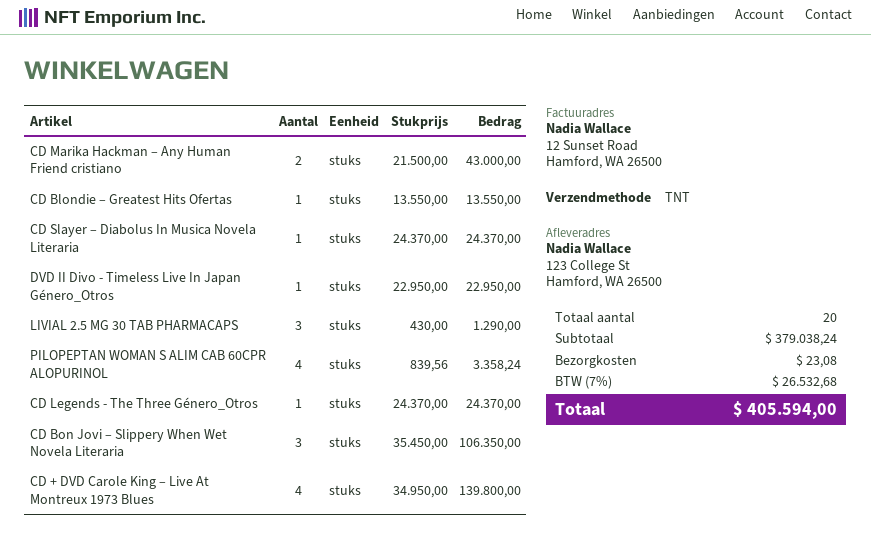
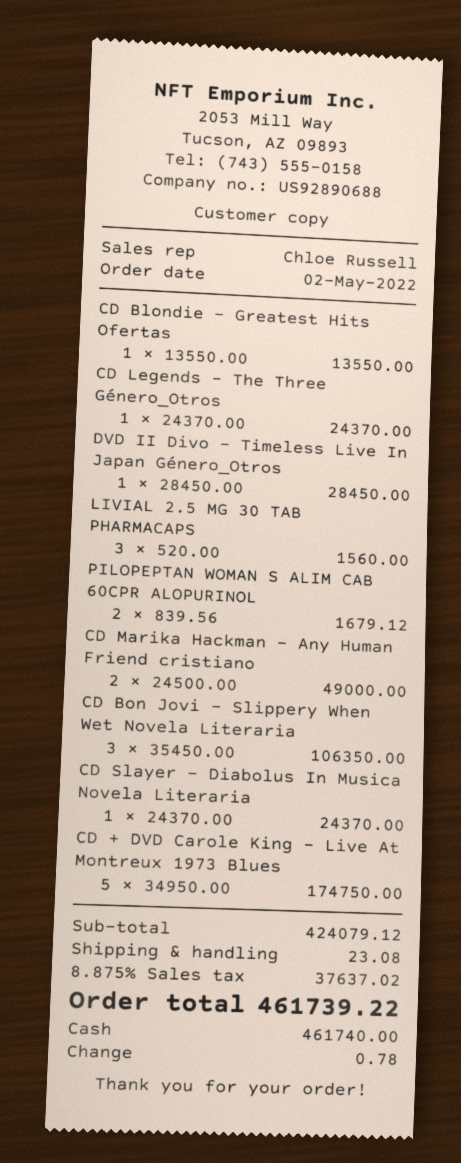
CD Marika Hackman – Any Human Friend cristiano: 2 x 21500.00 = 43000.00 -> 2 x 24500.00 = 49000.00
DVD II Divo - Timeless Live In Japan Género_Otros: 1 x 22950.00 = 22950.00 -> 1 x 28450.00 = 28450.00
LIVIAL 2.5 MG 30 TAB PHARMACAPS: 3 x 430.00 = 1290.00 -> 3 x 520.00 = 1560.00
PILOPEPTAN WOMAN S ALIM CAB 60CPR ALOPURINOL: 4 x 839.56 = 3358.24 -> 2 x 839.56 = 1679.12
CD + DVD Carole King – Live At Montreux 1973 Blues: 4 x 34950.00 = 139800.00 -> 5 x 34950.00 = 174750.00
subtotal: 379038.24 -> 424079.12
tax: 7% = 26532.68 -> 8.875% = 37637.02
total: 405594.00 -> 461739.22

